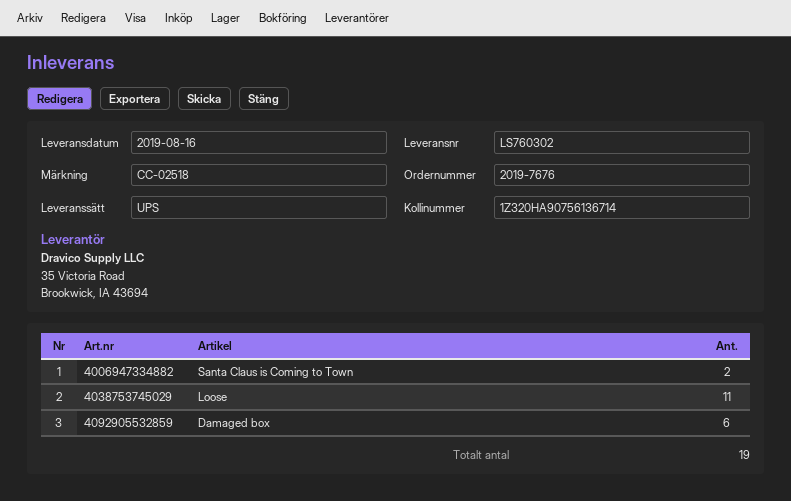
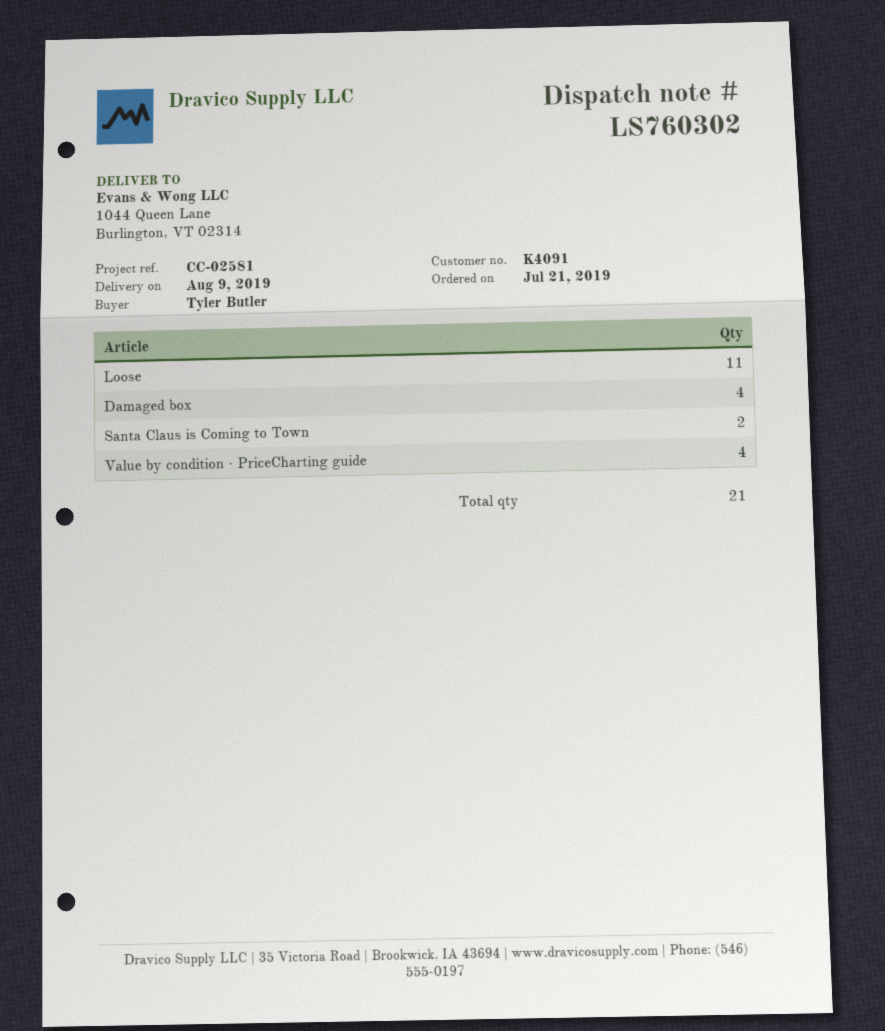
delivery date: 2019-08-16 -> 2019-08-09
reference: CC-02518 -> CC-02581
Damaged box: 6 -> 4
Value by condition · PriceCharting guide: none -> 4
total quantity: 19 -> 21

